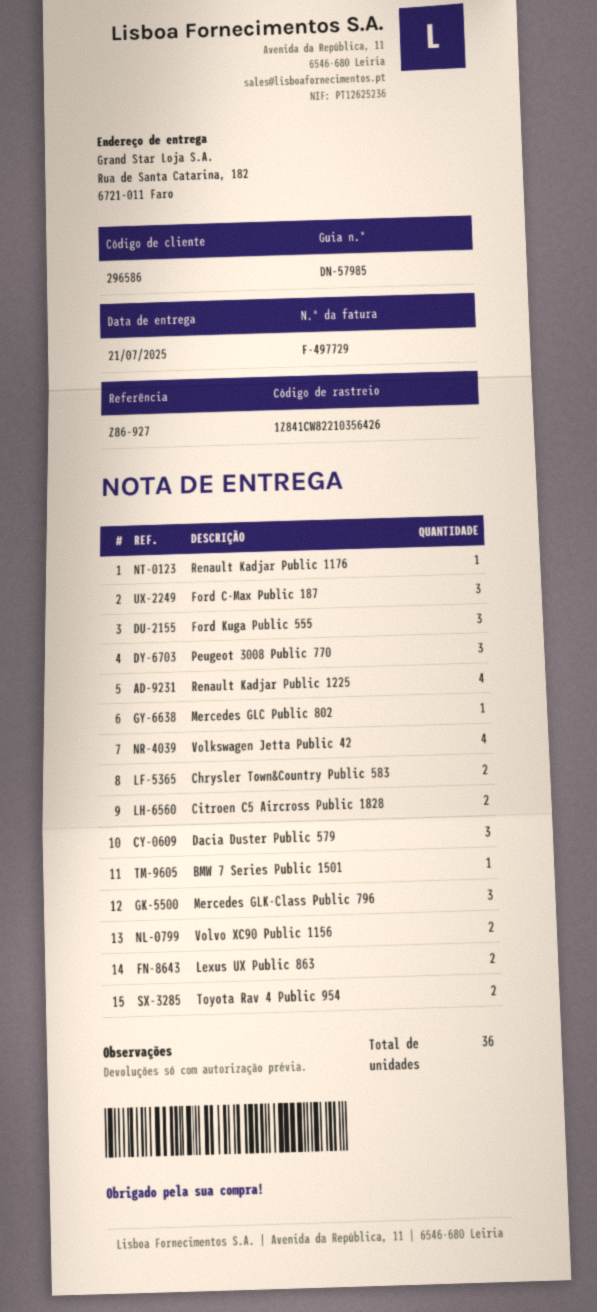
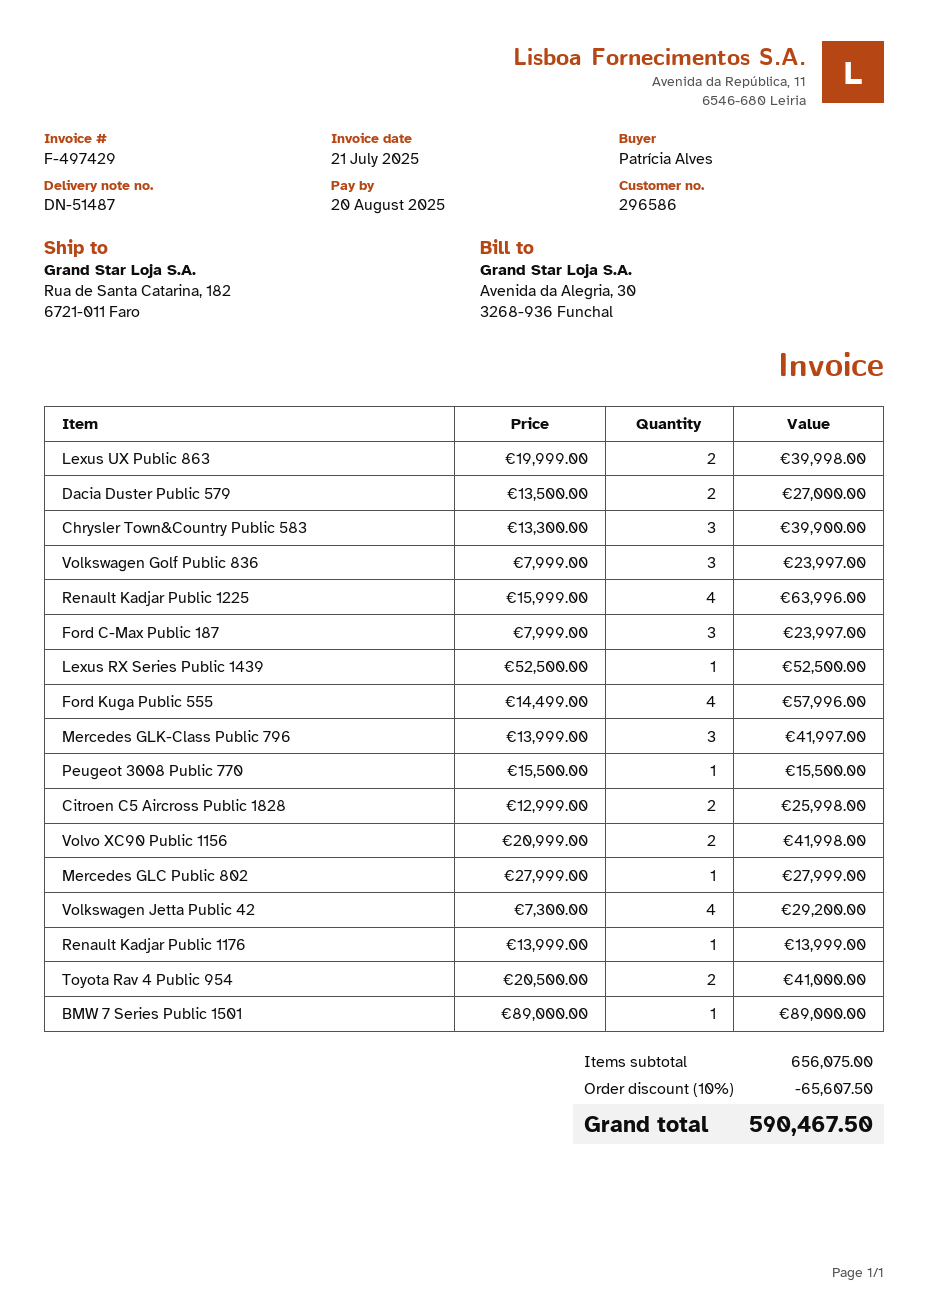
delivery note number: DN-57985 -> DN-51487
invoice number: F-497729 -> F-497429
Ford Kuga Public 555: 3 -> 4
Peugeot 3008 Public 770: 3 -> 1
Chrysler Town&Country Public 583: 2 -> 3
Dacia Duster Public 579: 3 -> 2
Volkswagen Golf Public 836: none -> 3
Lexus RX Series Public 1439: none -> 1

